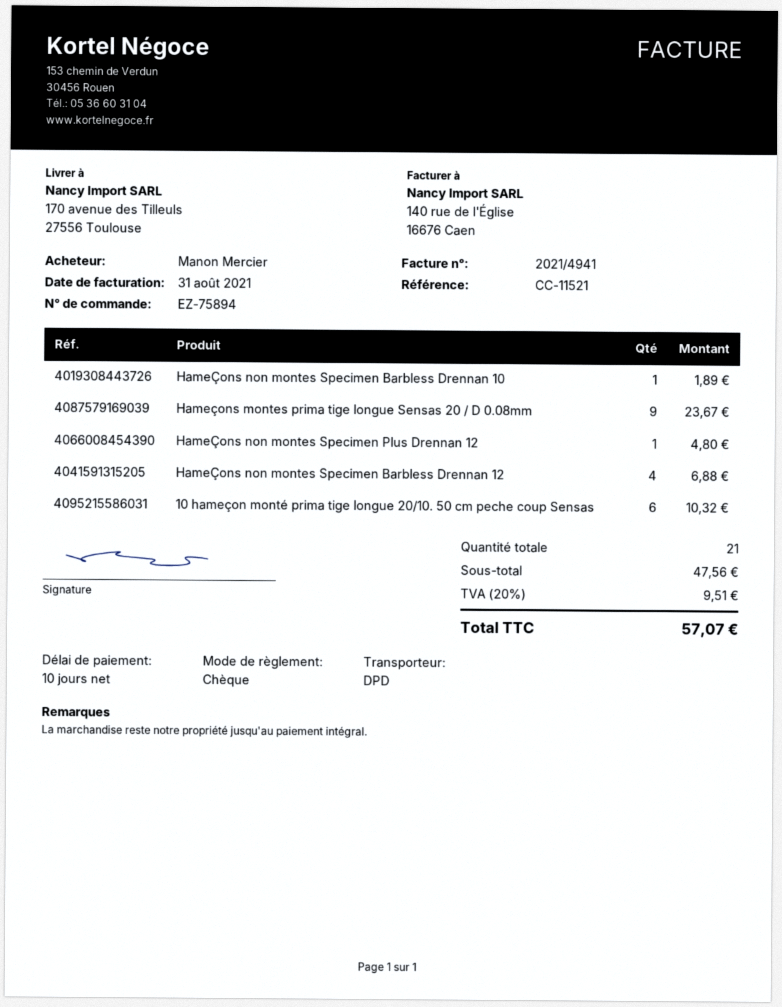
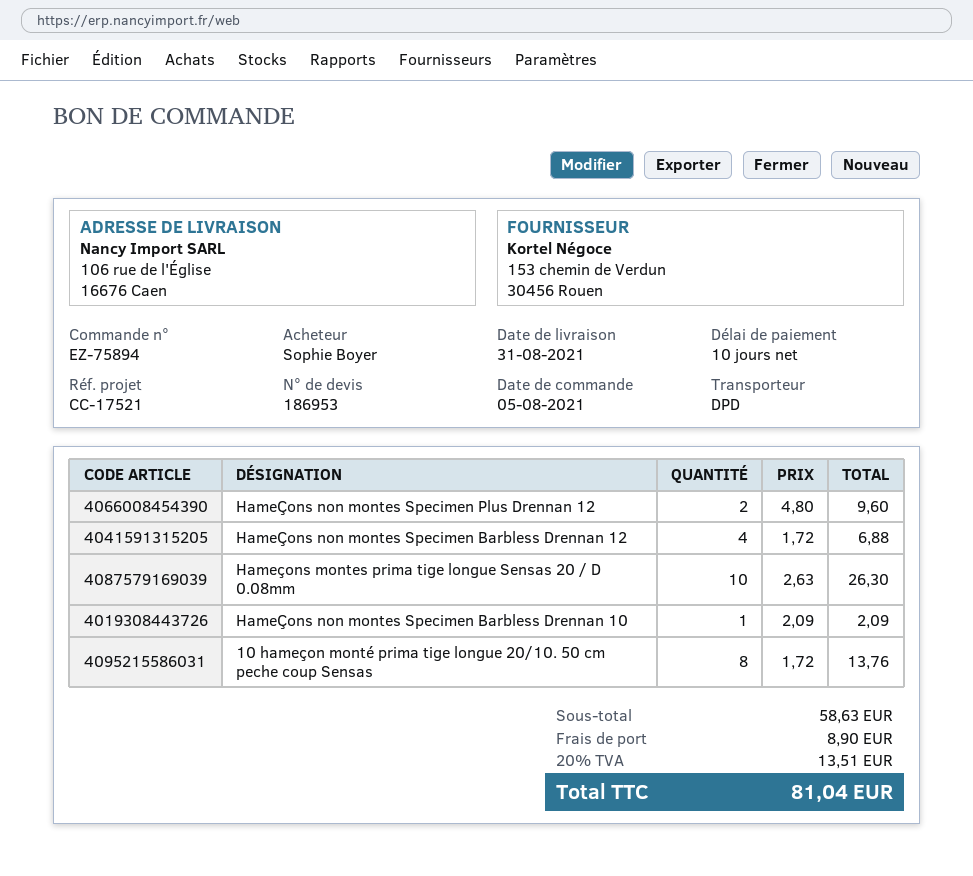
reference: CC-11521 -> CC-17521
ordered by: Manon Mercier -> Sophie Boyer
ship to: 170 avenue des Tilleuls, 27556 Toulouse -> 106 rue de l'Église, 16676 Caen
HameÇons non montes Specimen Barbless Drennan 10: 1 for 1.89 -> 1 for 2.09
Hameçons montes prima tige longue Sensas 20 / D 0.08mm: 9 for 23.67 -> 10 for 26.30
HameÇons non montes Specimen Plus Drennan 12: 1 for 4.80 -> 2 for 9.60
10 hameçon monté prima tige longue 20/10. 50 cm peche coup Sensas: 6 for 10.32 -> 8 for 13.76
subtotal: 47.56 -> 58.63
shipping: none -> 8.90
tax: 20% = 9.51 -> 20% = 13.51
total: 57.07 -> 81.04

